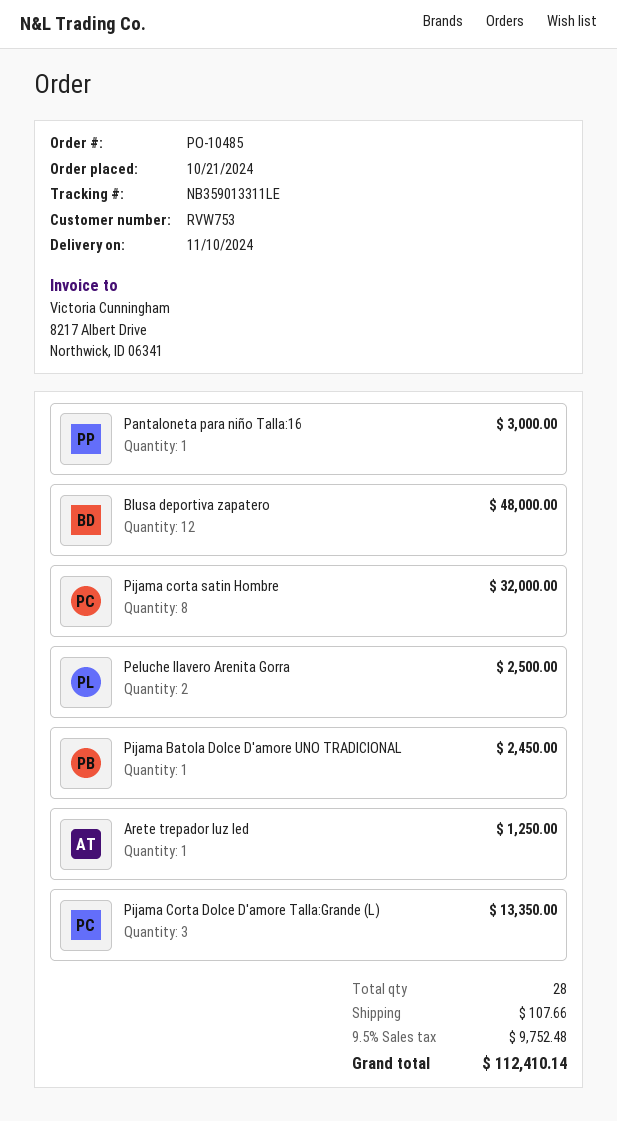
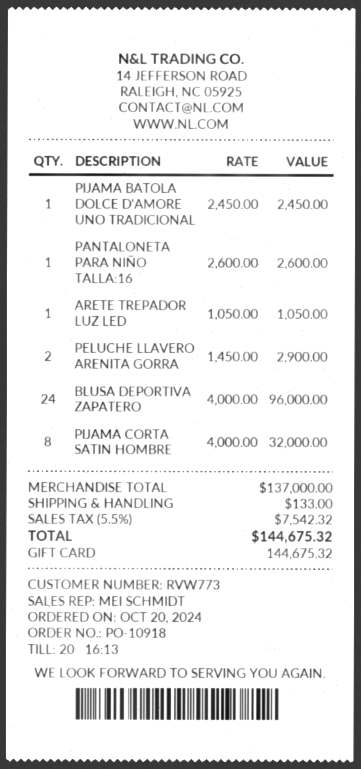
order number: PO-10485 -> PO-10918
order date: 2024-10-21 -> 2024-10-20
customer number: RVW753 -> RVW773
Pantaloneta para niño Talla:16: 1 for 3000.00 -> 1 for 2600.00
Blusa deportiva zapatero: 12 for 48000.00 -> 24 for 96000.00
Peluche llavero Arenita Gorra: 2 for 2500.00 -> 2 for 2900.00
Arete trepador luz led: 1 for 1250.00 -> 1 for 1050.00
Pijama Corta Dolce D'amore Talla:Grande (L): 3 for 13350.00 -> none
shipping: 107.66 -> 133.00
tax: 9.5% = 9752.48 -> 5.5% = 7542.32
total: 112410.14 -> 144675.32

